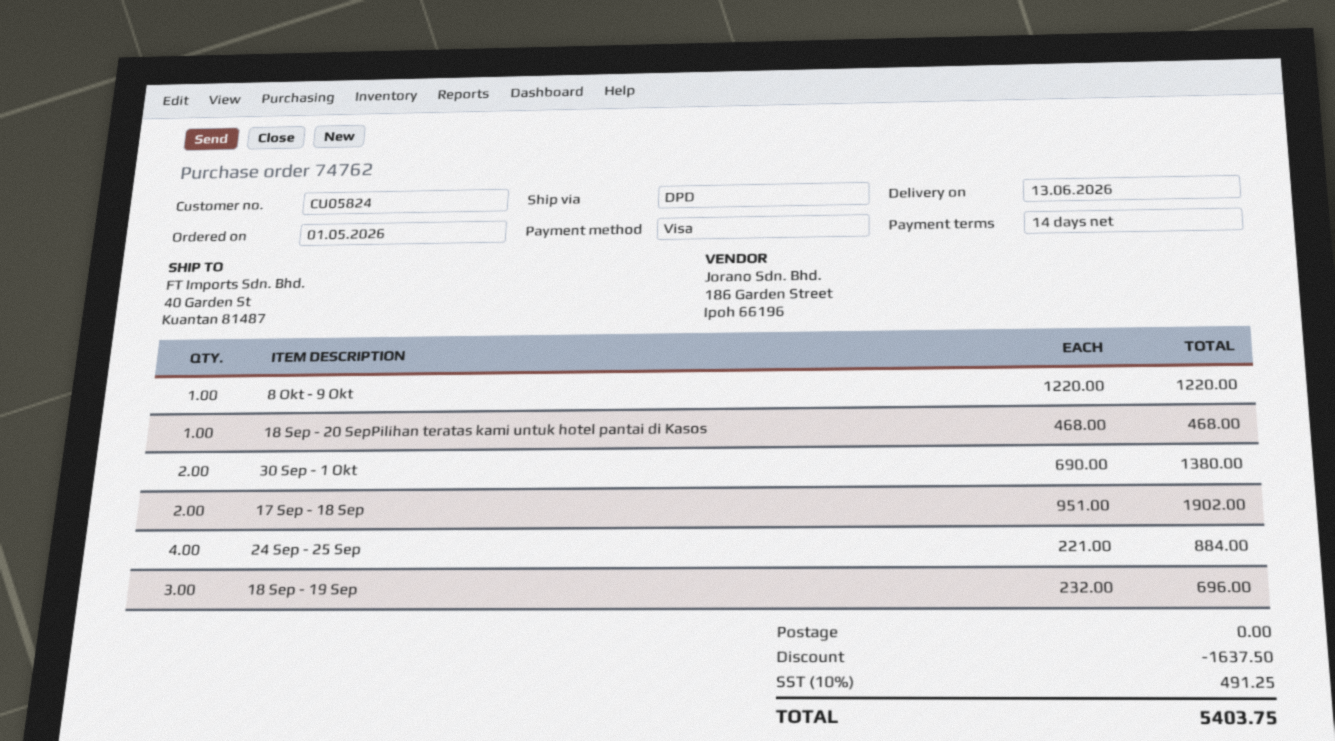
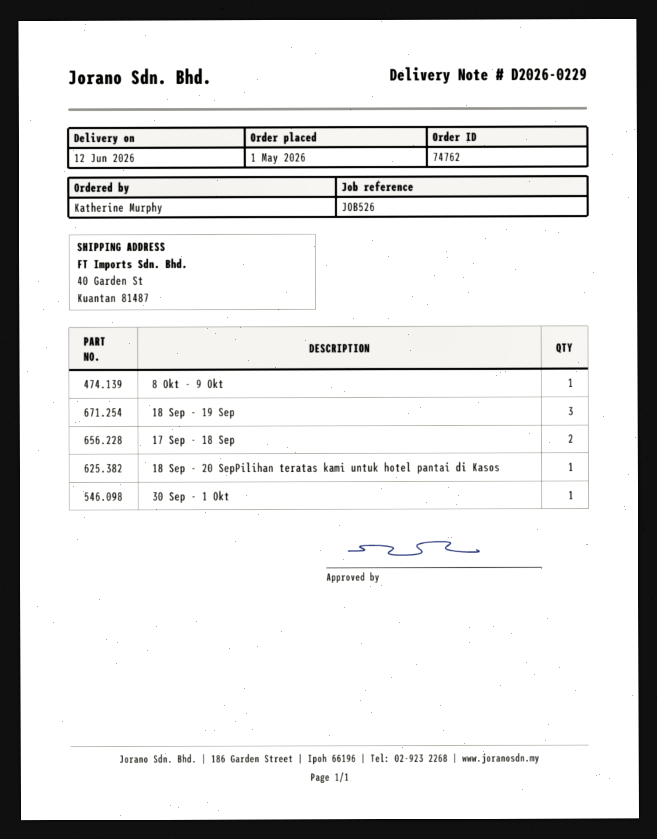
delivery date: 2026-06-13 -> 2026-06-12
30 Sep - 1 Okt: 2 -> 1
24 Sep - 25 Sep: 4 -> none

